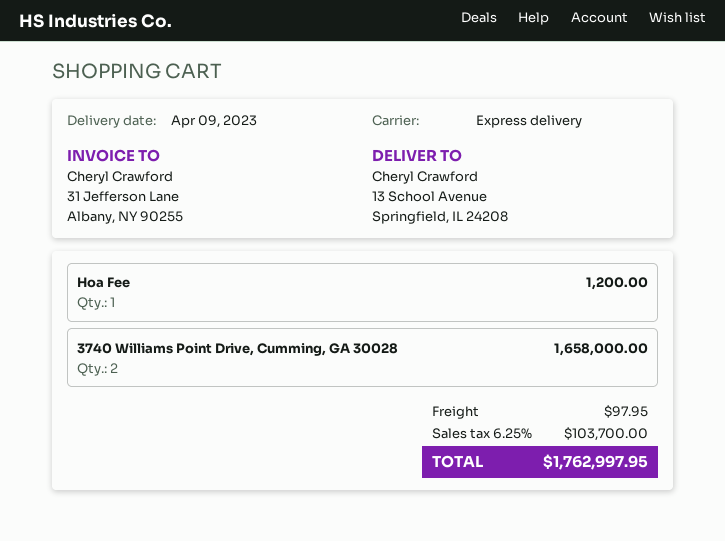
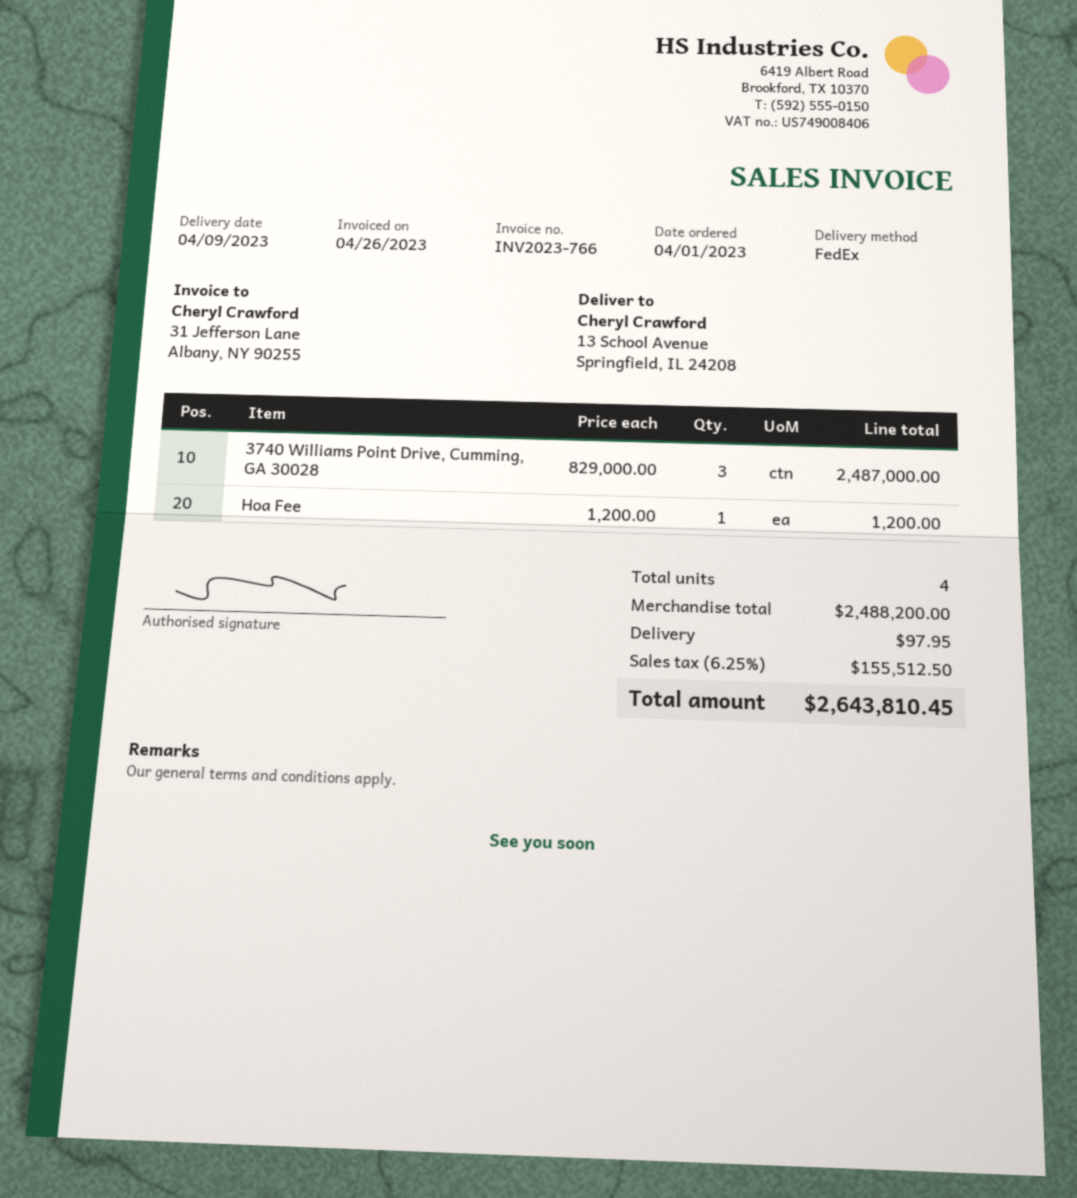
shipping method: express -> FedEx
3740 Williams Point Drive, Cumming, GA 30028: 2 for 1658000.00 -> 3 for 2487000.00
tax: 6.25% = 103700.00 -> 6.25% = 155512.50
total: 1762997.95 -> 2643810.45

